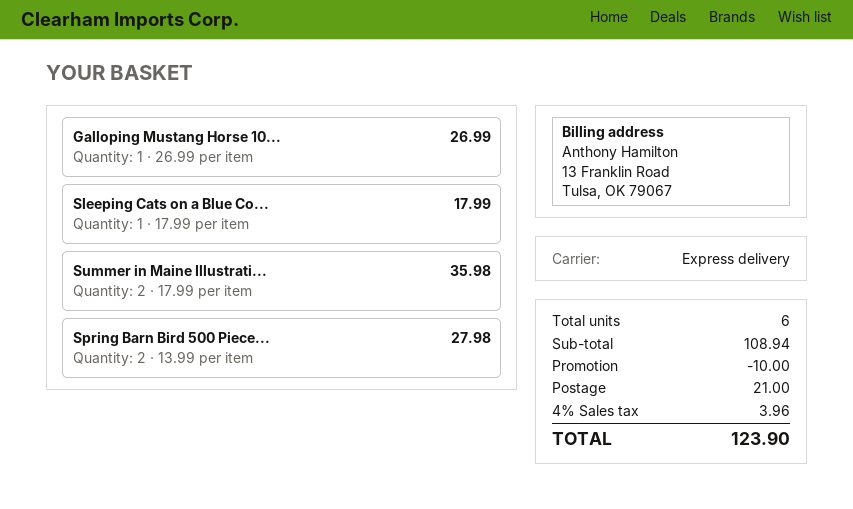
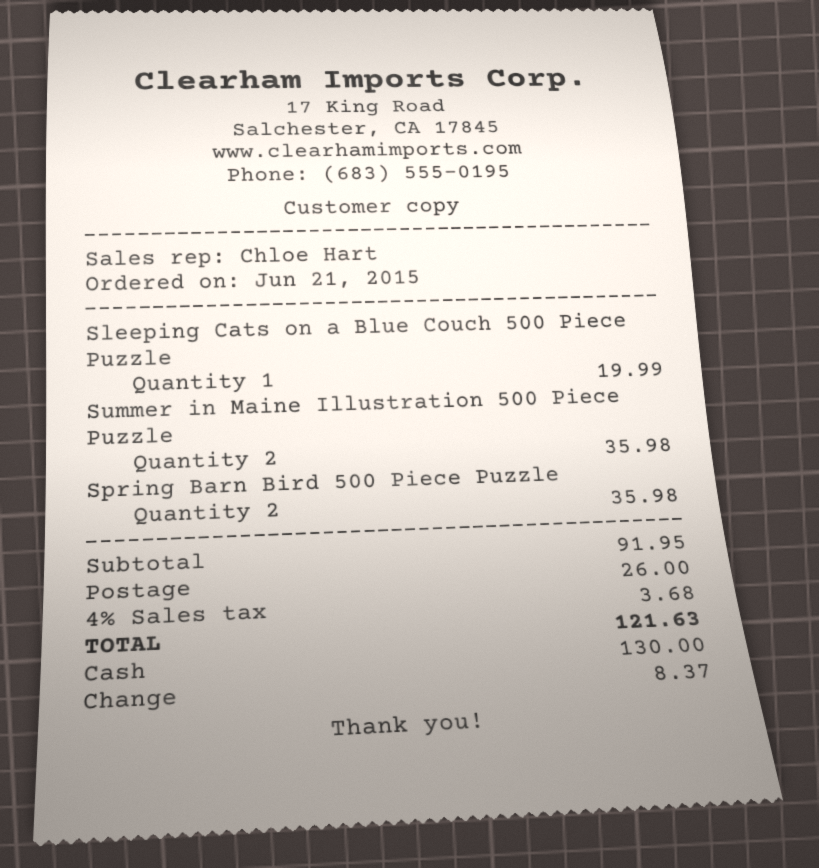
Galloping Mustang Horse 10...: 1 for 26.99 -> none
Sleeping Cats on a Blue Co...: 1 for 17.99 -> 1 for 19.99
Spring Barn Bird 500 Piece...: 2 for 27.98 -> 2 for 35.98
subtotal: 108.94 -> 91.95
discount: 10.00 -> none
shipping: 21.00 -> 26.00
tax: 4% = 3.96 -> 4% = 3.68
total: 123.90 -> 121.63

